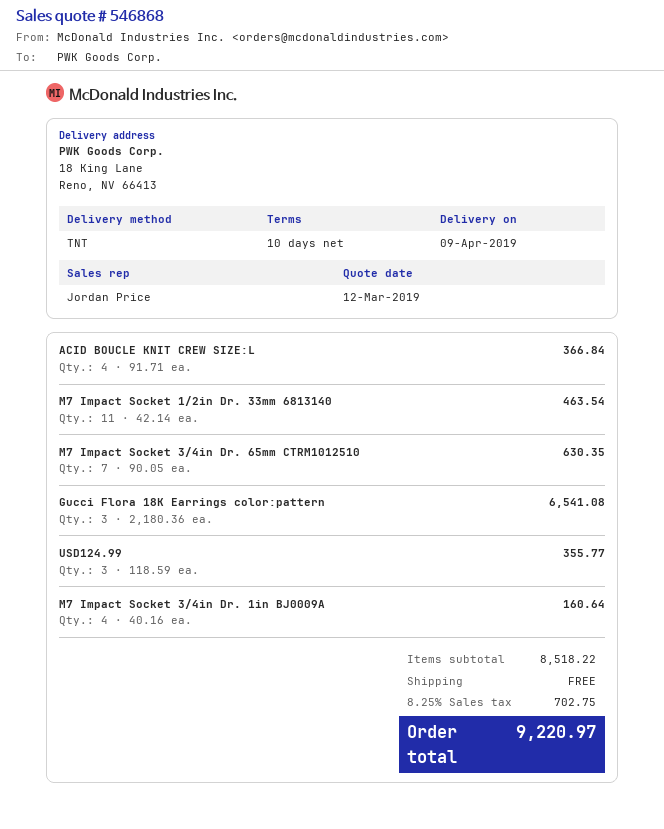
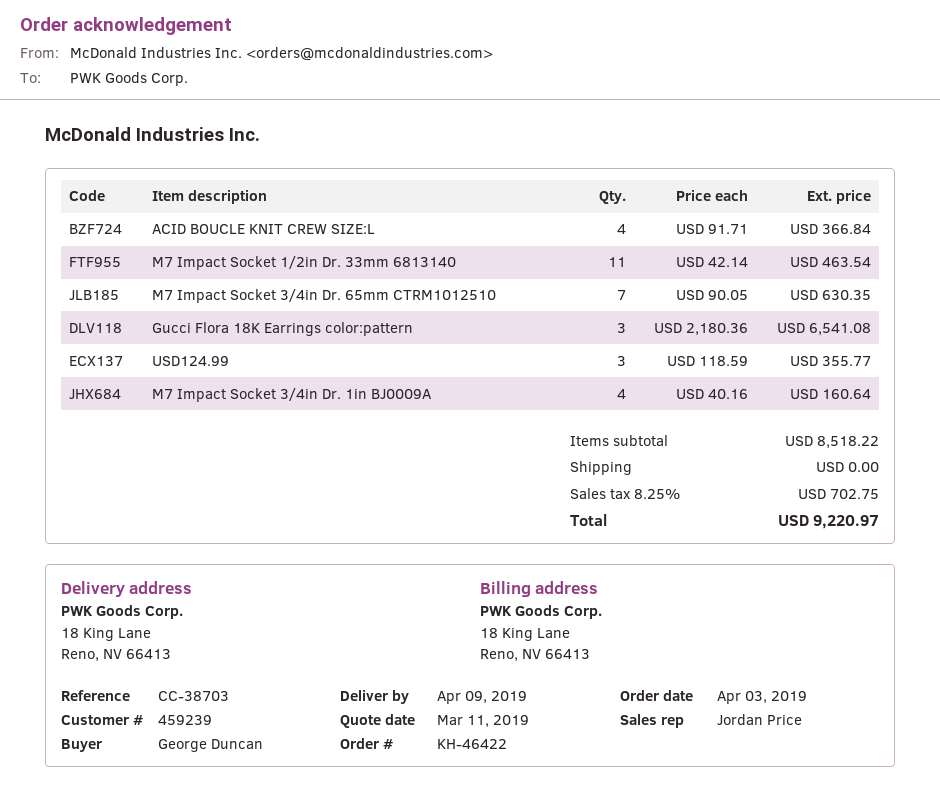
quote date: 2019-03-12 -> 2019-03-11

